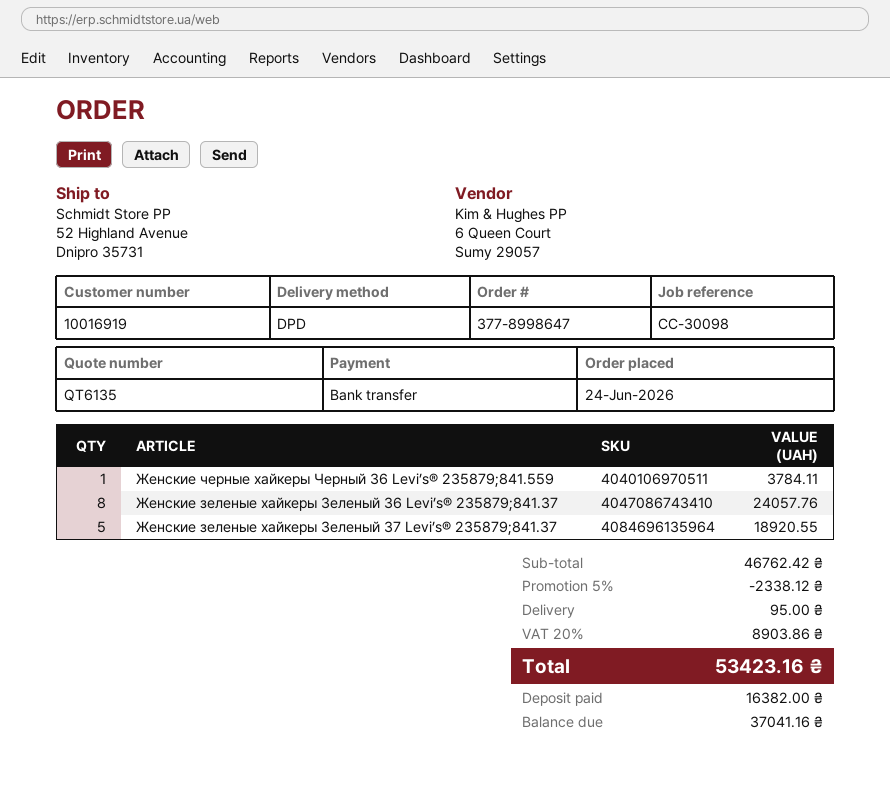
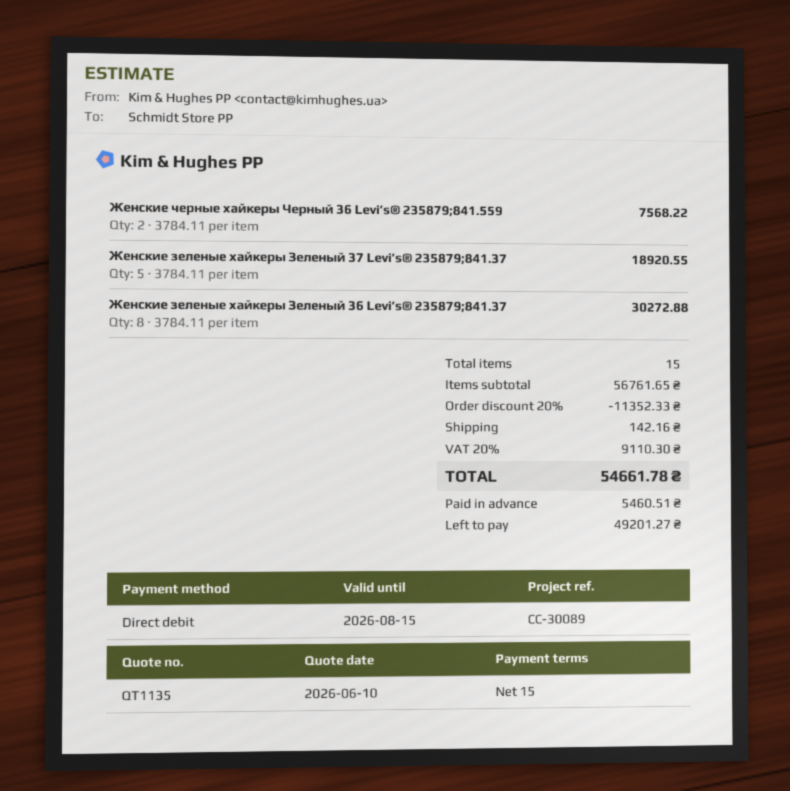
quote number: QT6135 -> QT1135
reference: CC-30098 -> CC-30089
payment method: bank transfer -> direct debit
Женские черные хайкеры Черный 36 Levi’s® 235879;841.559: 1 for 3784.11 -> 2 for 7568.22
Женские зеленые хайкеры Зеленый 36 Levi’s® 235879;841.37: 8 for 24057.76 -> 8 for 30272.88
subtotal: 46762.42 -> 56761.65
discount: 5% = 2338.12 -> 20% = 11352.33
shipping: 95.00 -> 142.16
tax: 20% = 8903.86 -> 20% = 9110.30
total: 53423.16 -> 54661.78
deposit: 16382.00 -> 5460.51
balance: 37041.16 -> 49201.27

